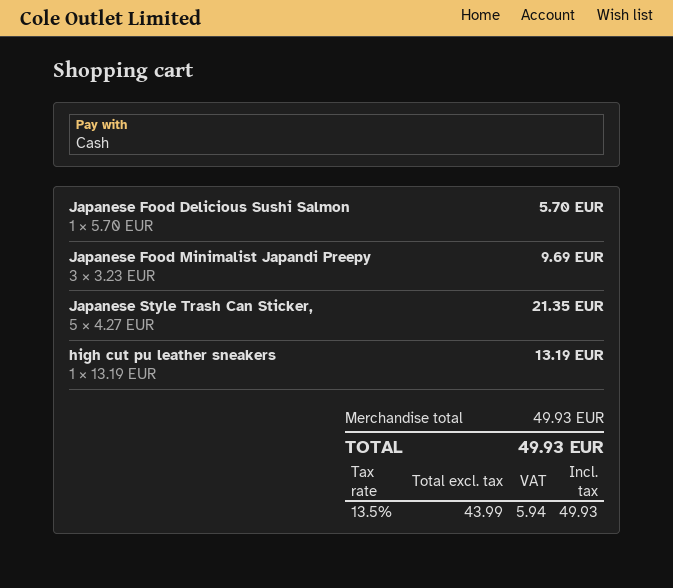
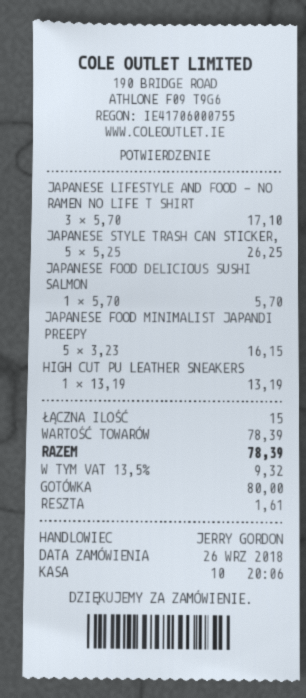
Japanese Food Minimalist Japandi Preepy: 3 x 3.23 = 9.69 -> 5 x 3.23 = 16.15
Japanese Style Trash Can Sticker,: 5 x 4.27 = 21.35 -> 5 x 5.25 = 26.25
JAPANESE LIFESTYLE AND FOOD - NO RAMEN NO LIFE T SHIRT: none -> 3 x 5.70 = 17.10
subtotal: 49.93 -> 78.39
tax: 13.5% = 5.94 -> 13.5% = 9.32
total: 49.93 -> 78.39

